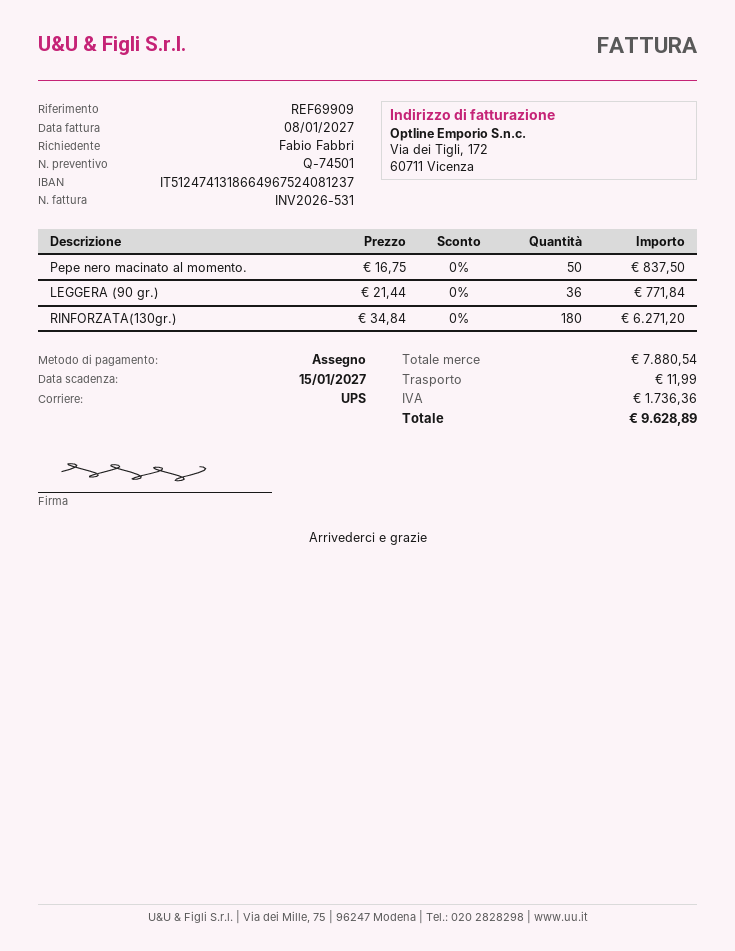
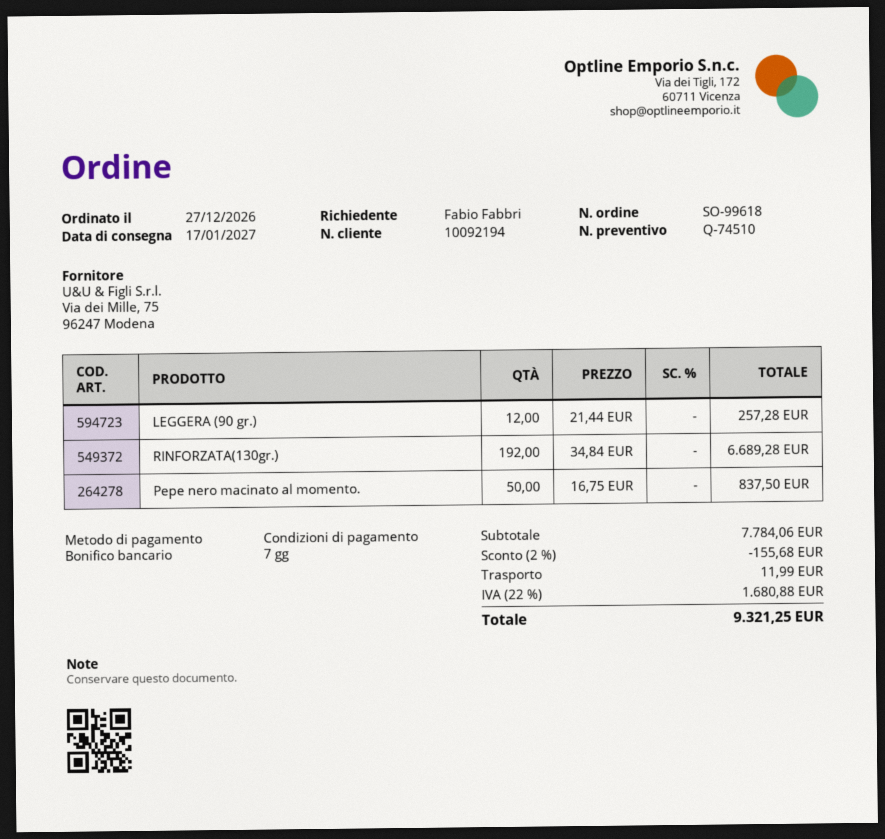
quote number: Q-74501 -> Q-74510
payment method: cheque -> bank transfer
LEGGERA (90 gr.): 36 x 21.44 = 771.84 -> 12 x 21.44 = 257.28
RINFORZATA(130gr.): 180 x 34.84 = 6271.20 -> 192 x 34.84 = 6689.28
subtotal: 7880.54 -> 7784.06
discount: none -> 2% = 155.68
tax: 1736.36 -> 1680.88
total: 9628.89 -> 9321.25

